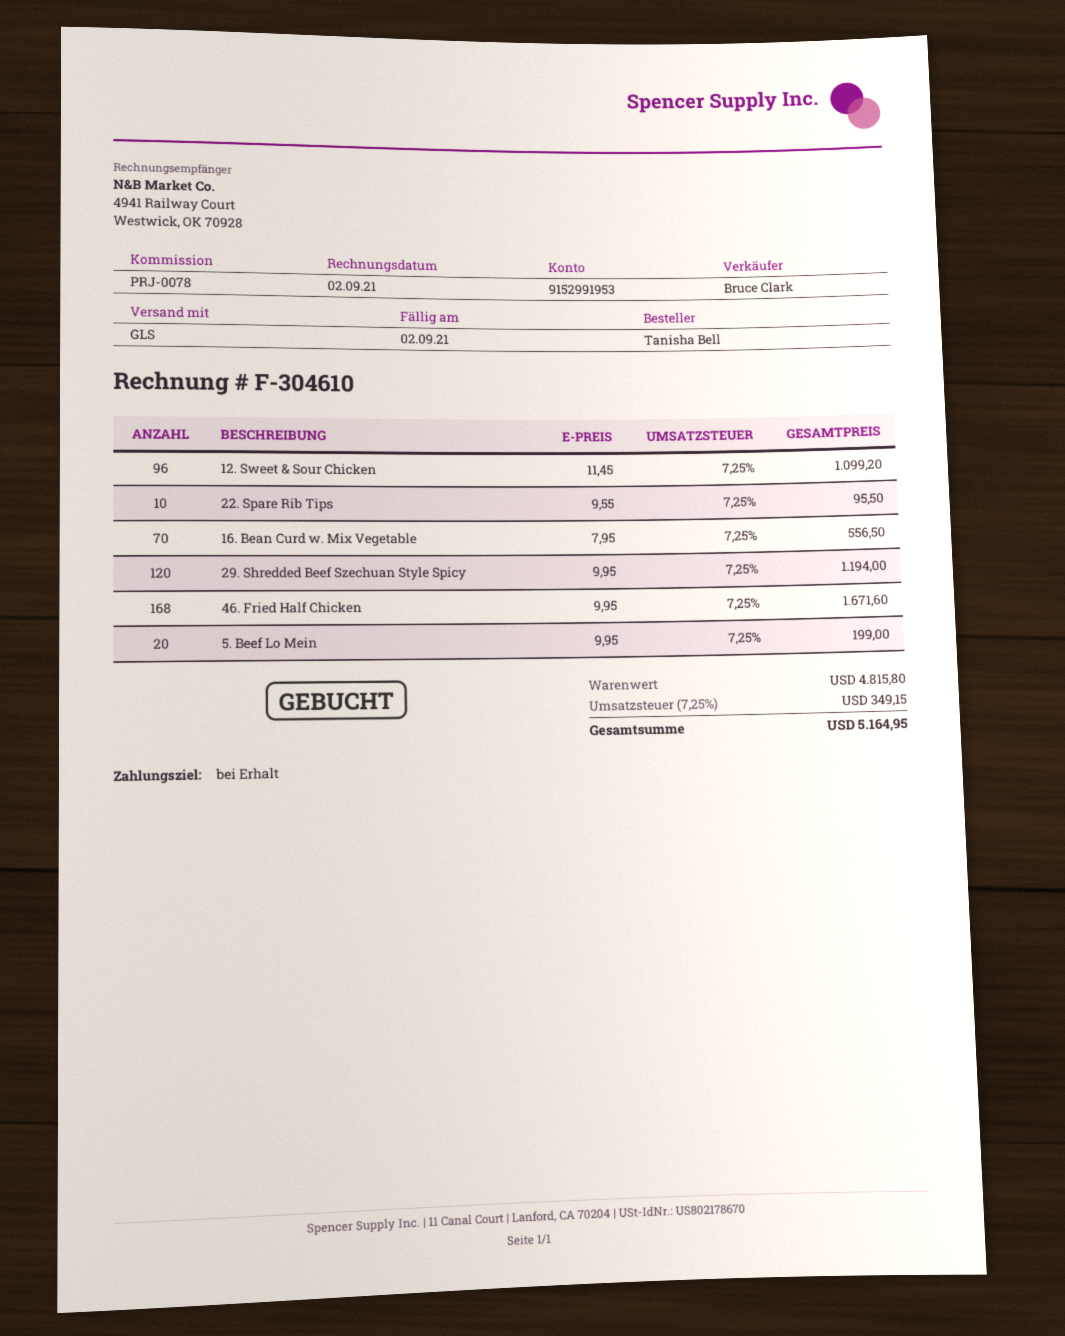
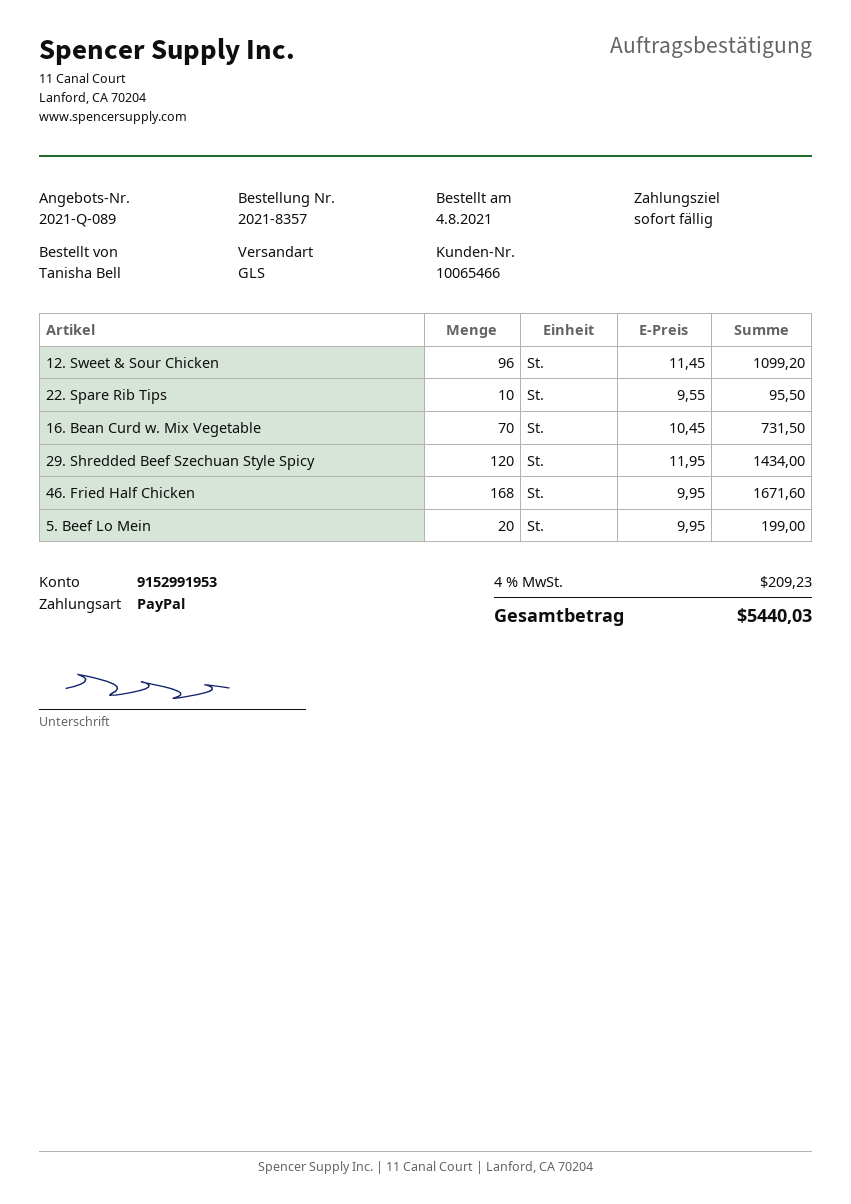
16. Bean Curd w. Mix Vegetable: 70 x 7.95 = 556.50 -> 70 x 10.45 = 731.50
29. Shredded Beef Szechuan Style Spicy: 120 x 9.95 = 1194.00 -> 120 x 11.95 = 1434.00
tax: 7.25% = 349.15 -> 4% = 209.23
total: 5164.95 -> 5440.03

